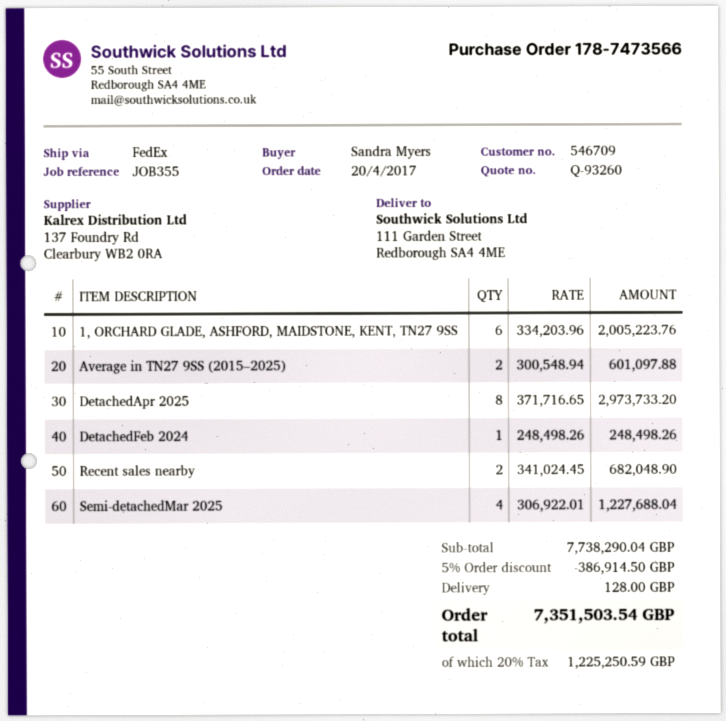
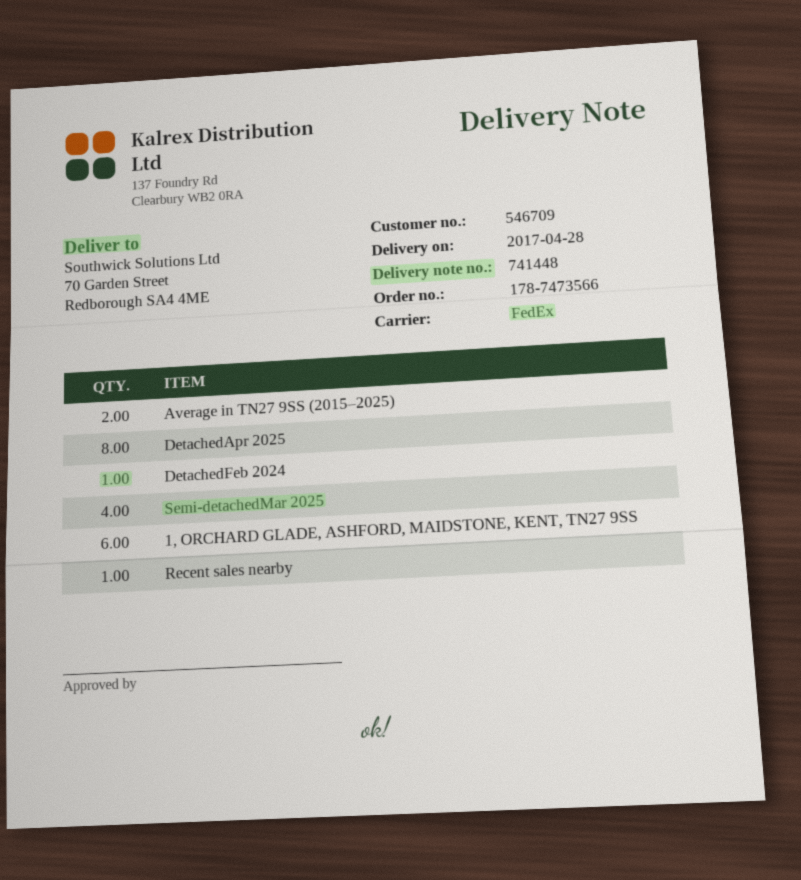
ship to: 111 Garden Street, Redborough SA4 4ME -> 70 Garden Street, Redborough SA4 4ME
Recent sales nearby: 2 -> 1

